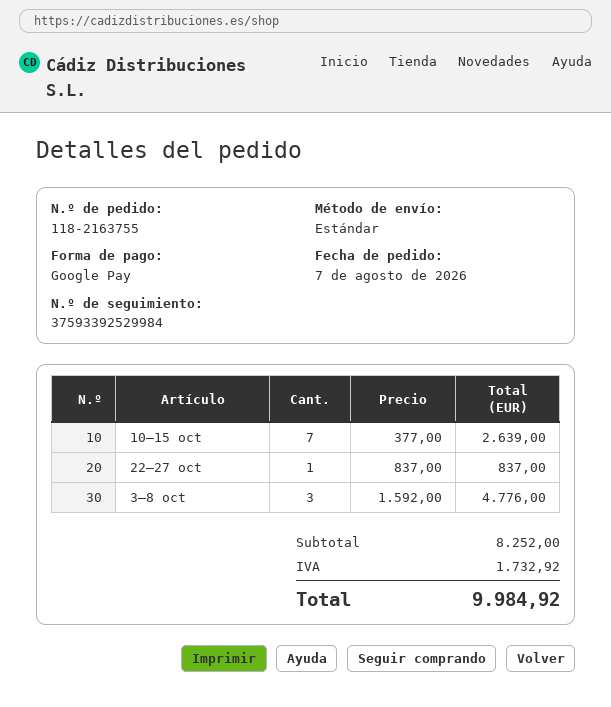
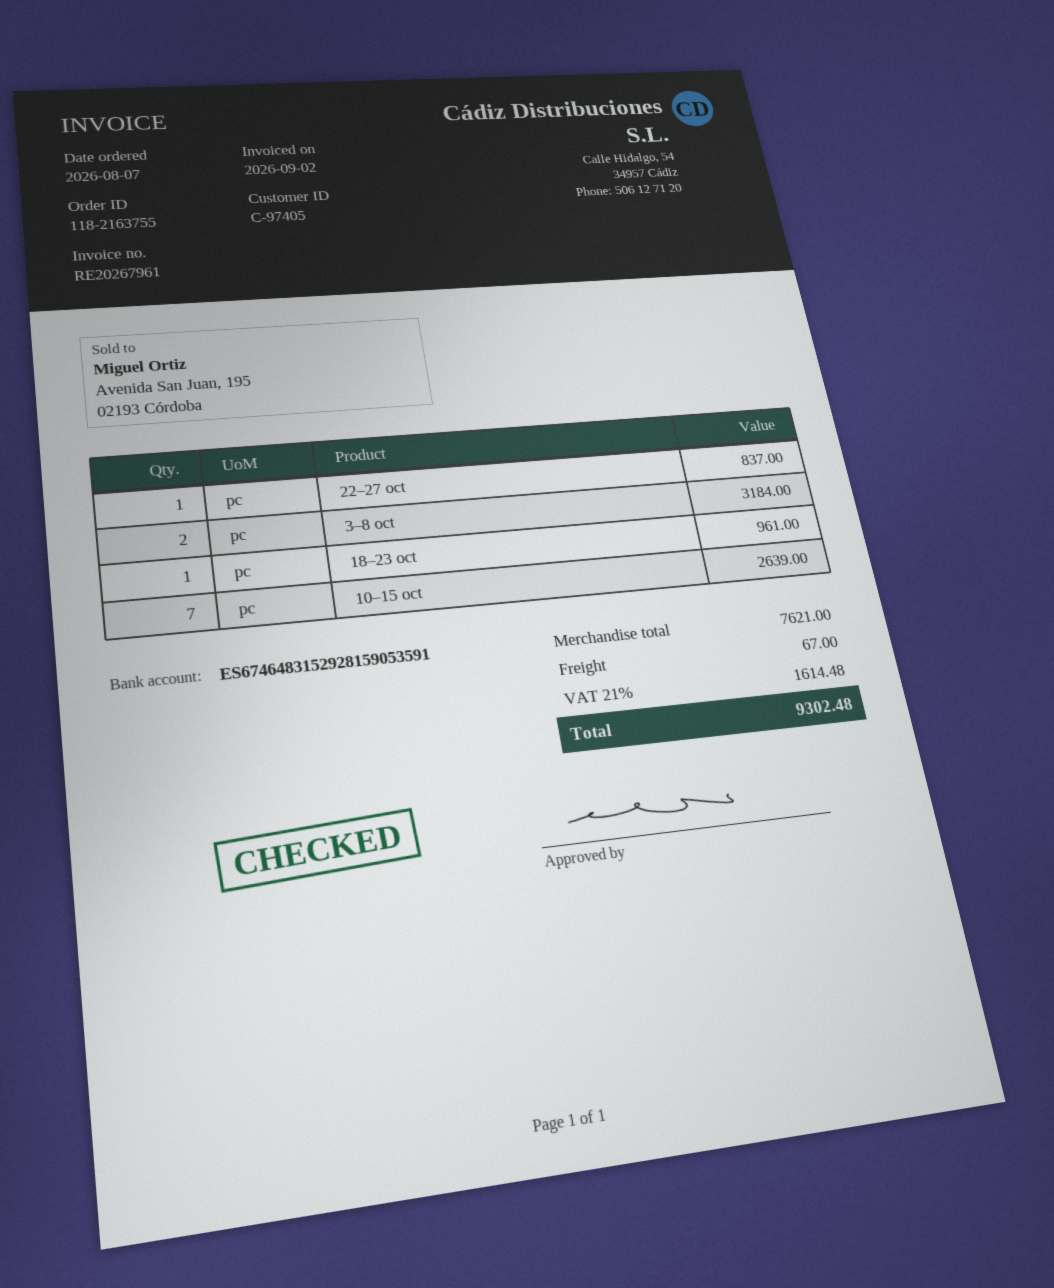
3–8 oct: 3 for 4776.00 -> 2 for 3184.00
18–23 oct: none -> 1 for 961.00
subtotal: 8252.00 -> 7621.00
shipping: none -> 67.00
tax: 1732.92 -> 1614.48
total: 9984.92 -> 9302.48

